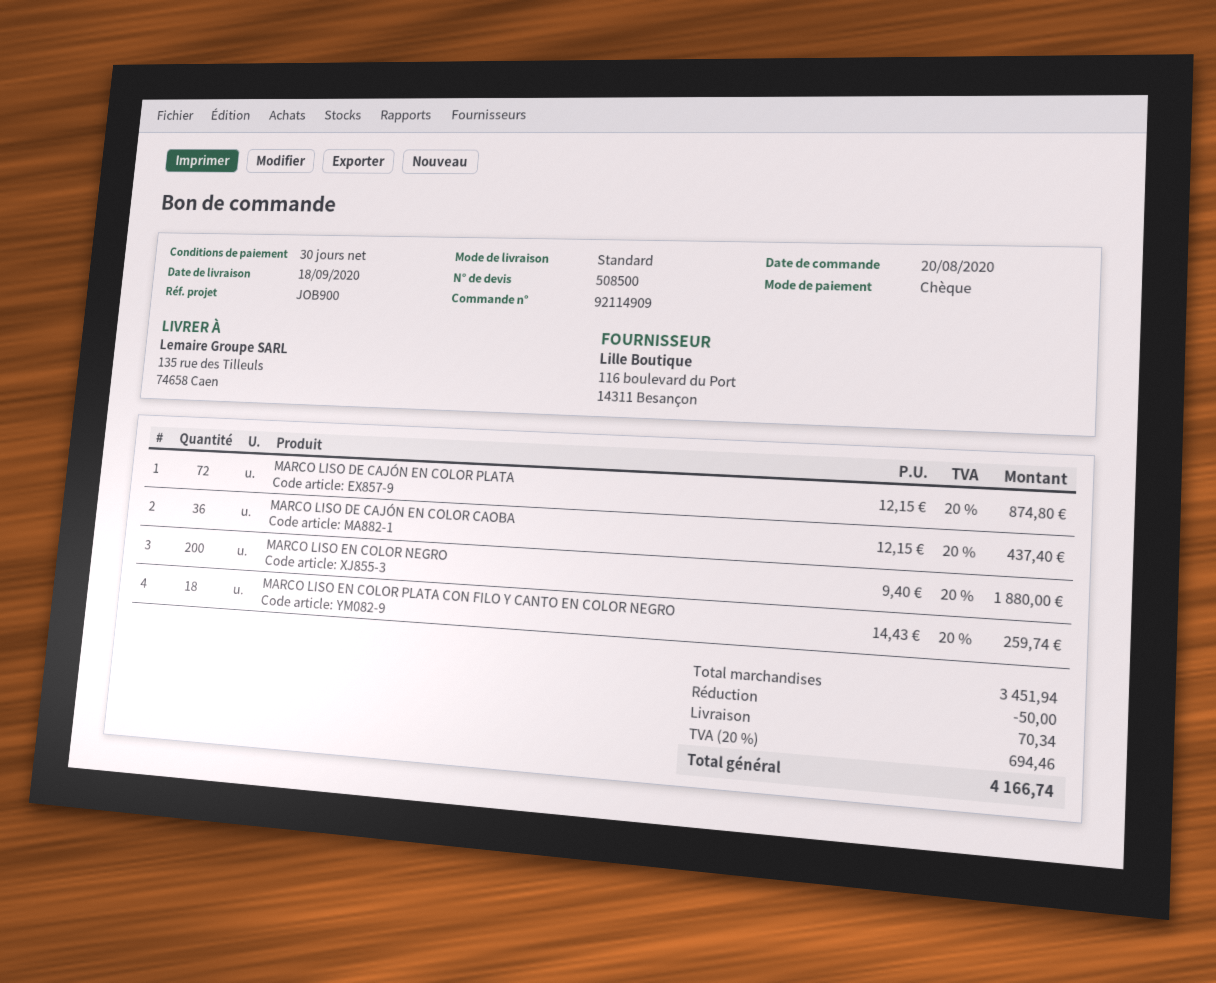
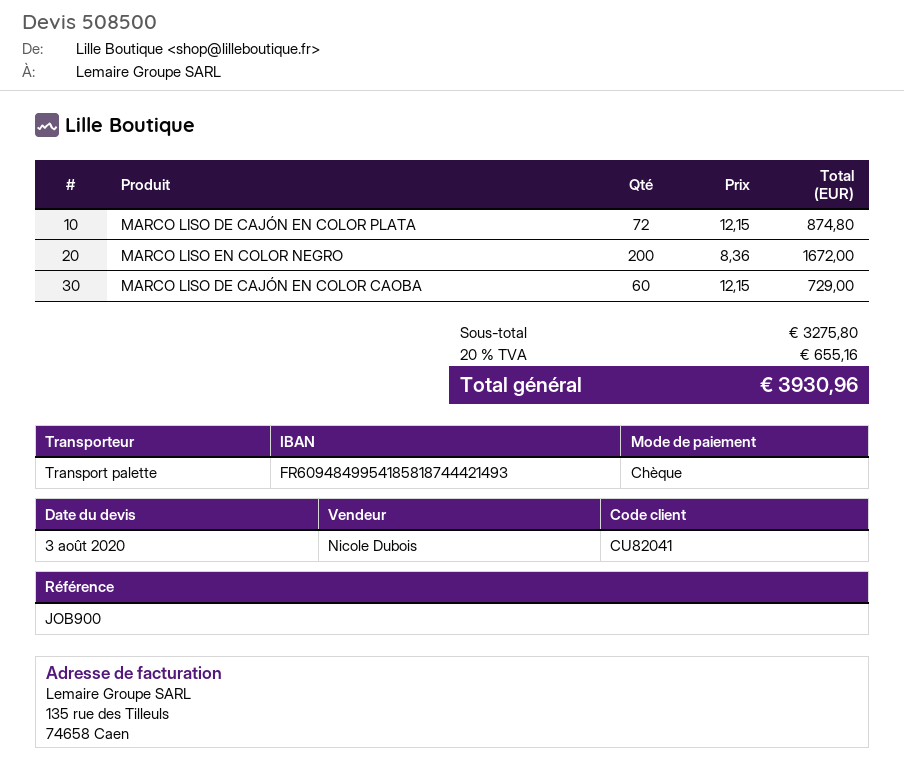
shipping method: standard -> pallet freight
MARCO LISO DE CAJÓN EN COLOR CAOBA: 36 x 12.15 = 437.40 -> 60 x 12.15 = 729.00
MARCO LISO EN COLOR NEGRO: 200 x 9.40 = 1880.00 -> 200 x 8.36 = 1672.00
MARCO LISO EN COLOR PLATA CON FILO Y CANTO EN COLOR NEGRO: 18 x 14.43 = 259.74 -> none
subtotal: 3451.94 -> 3275.80
discount: 50.00 -> none
shipping: 70.34 -> none
tax: 20% = 694.46 -> 20% = 655.16
total: 4166.74 -> 3930.96

